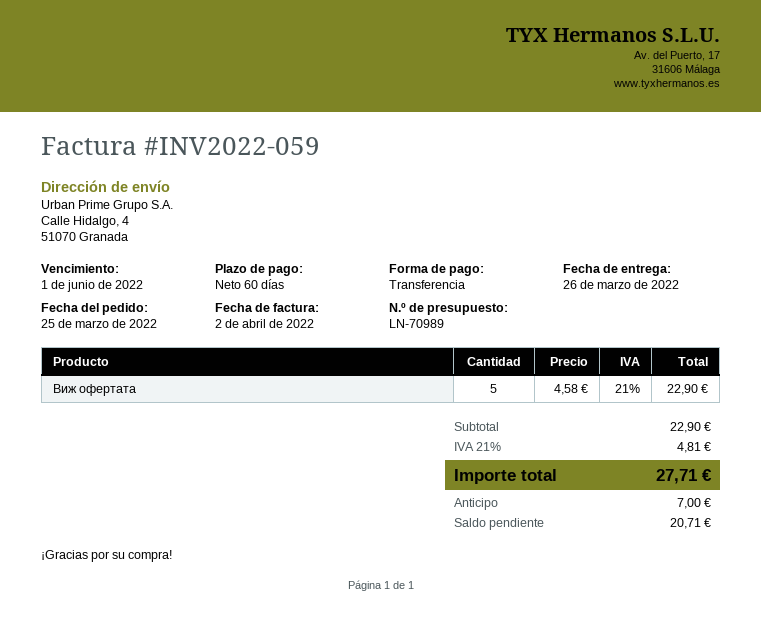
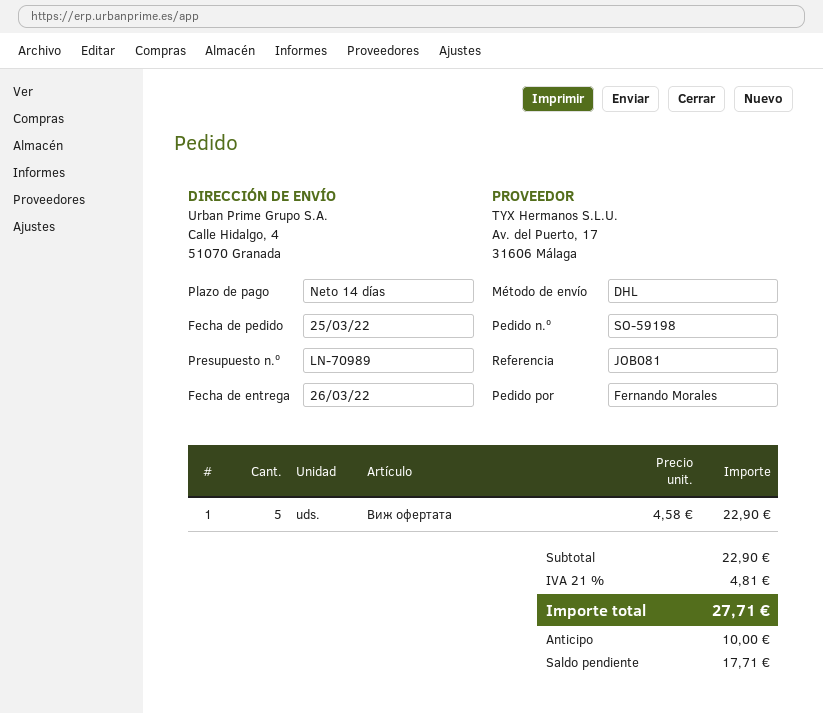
payment terms: 60 days -> 14 days
deposit: 7.00 -> 10.00
balance: 20.71 -> 17.71

